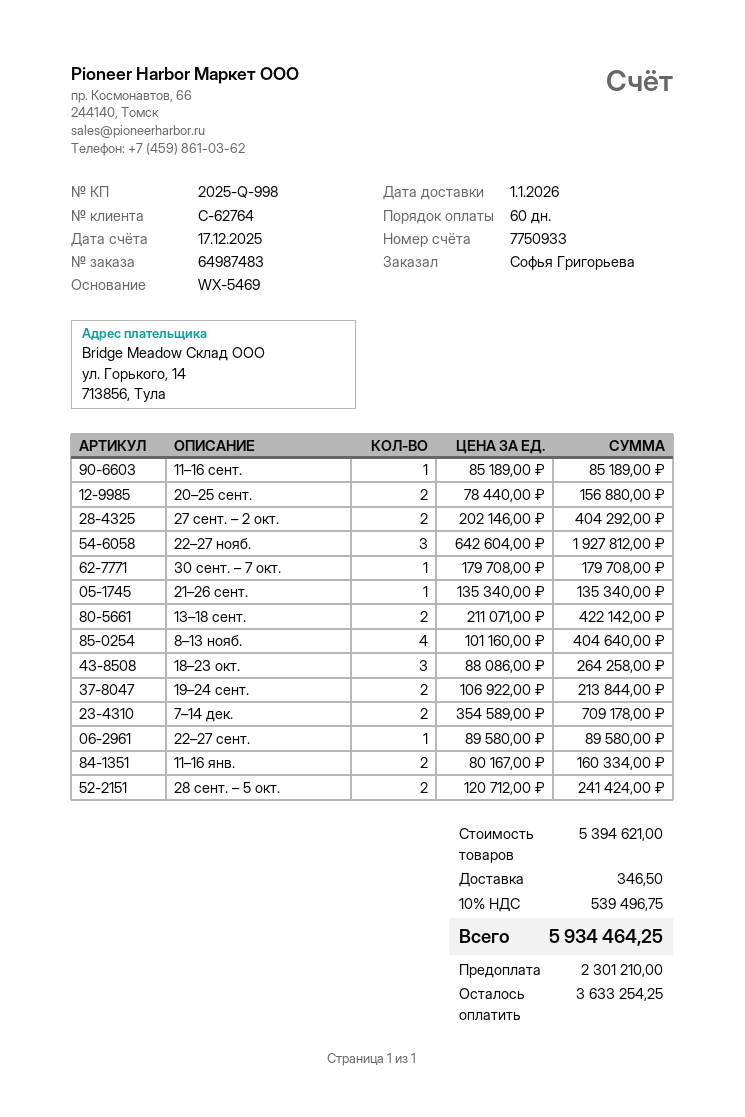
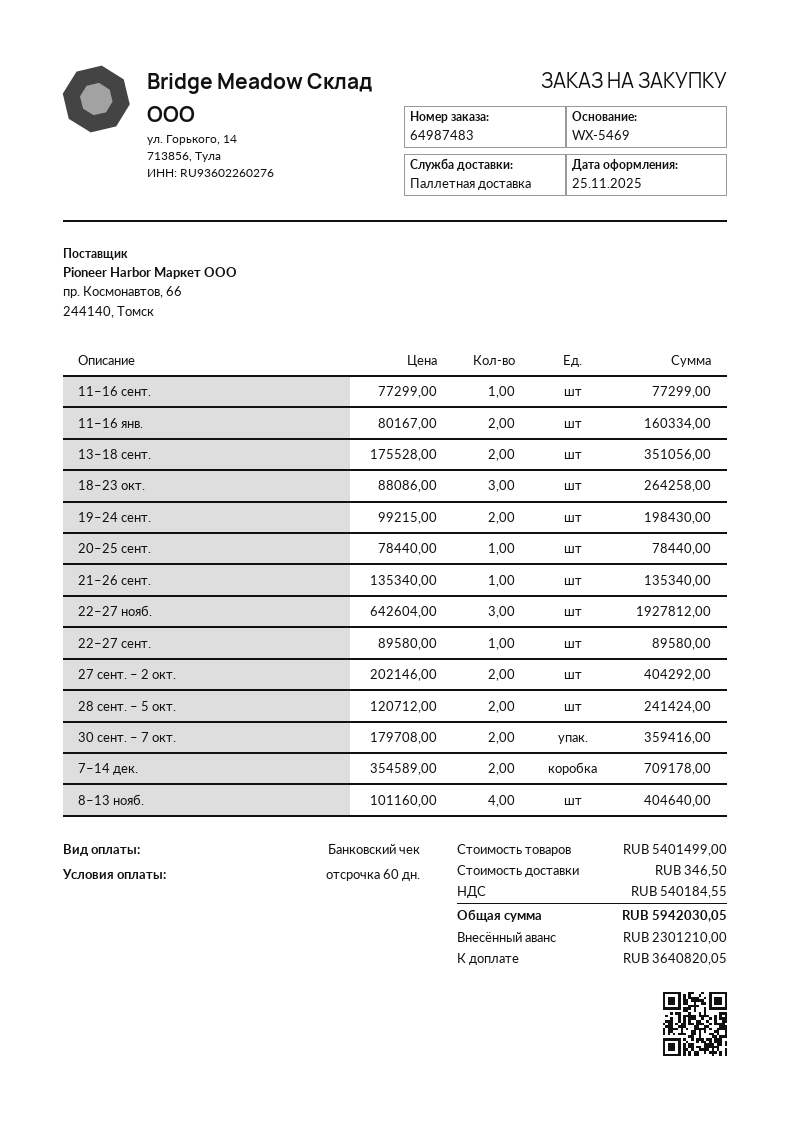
11–16 сент.: 1 x 85189.00 = 85189.00 -> 1 x 77299.00 = 77299.00
20–25 сент.: 2 x 78440.00 = 156880.00 -> 1 x 78440.00 = 78440.00
30 сент. – 7 окт.: 1 x 179708.00 = 179708.00 -> 2 x 179708.00 = 359416.00
13–18 сент.: 2 x 211071.00 = 422142.00 -> 2 x 175528.00 = 351056.00
19–24 сент.: 2 x 106922.00 = 213844.00 -> 2 x 99215.00 = 198430.00
subtotal: 5394621.00 -> 5401499.00
tax: 539496.75 -> 540184.55
total: 5934464.25 -> 5942030.05
balance: 3633254.25 -> 3640820.05

